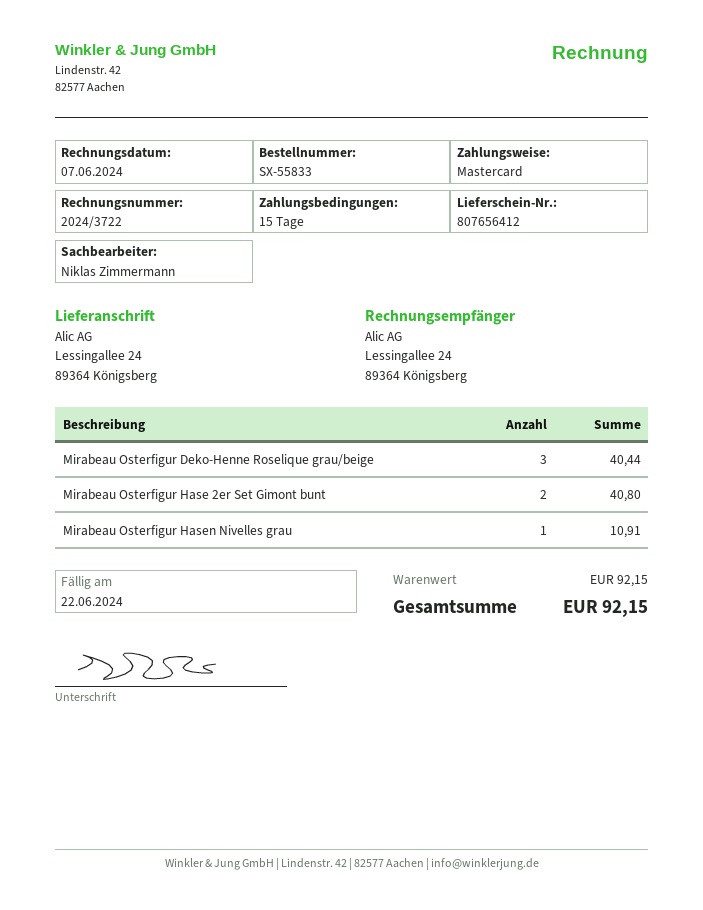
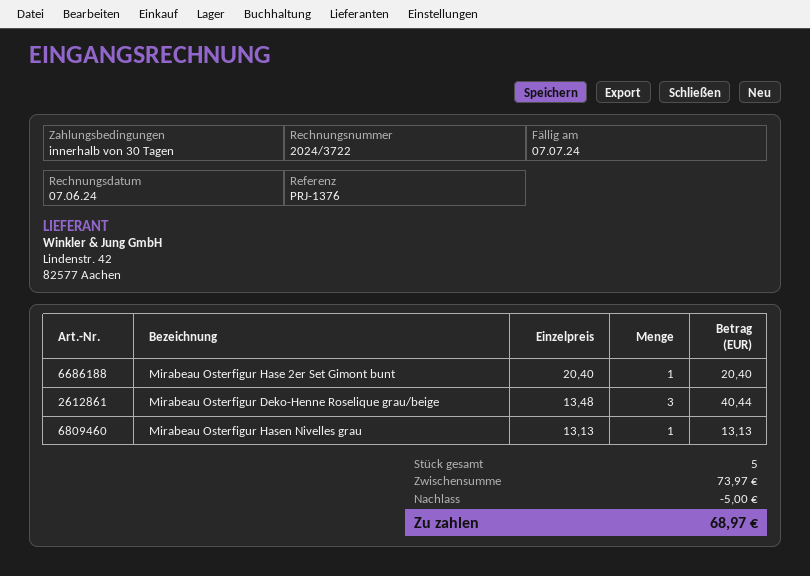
payment terms: 15 days -> 30 days
due date: 2024-06-22 -> 2024-07-07
Mirabeau Osterfigur Hase 2er Set Gimont bunt: 2 for 40.80 -> 1 for 20.40
Mirabeau Osterfigur Hasen Nivelles grau: 1 for 10.91 -> 1 for 13.13
subtotal: 92.15 -> 73.97
discount: none -> 5.00
total: 92.15 -> 68.97

